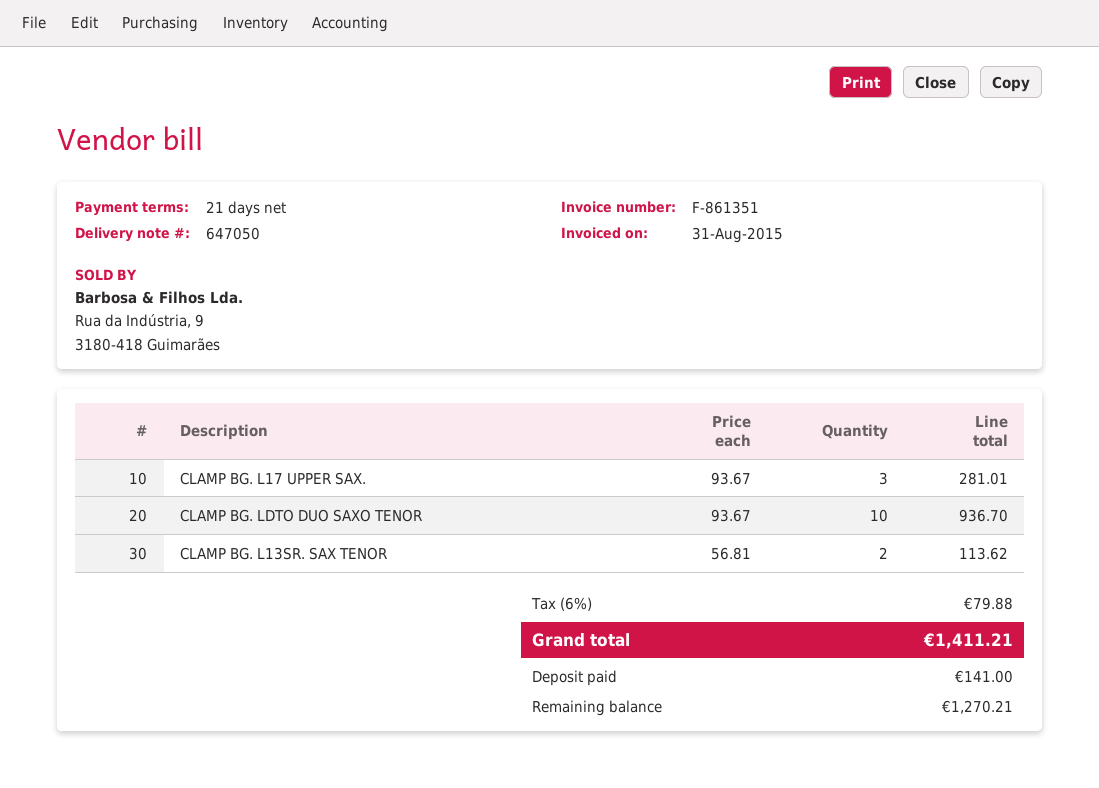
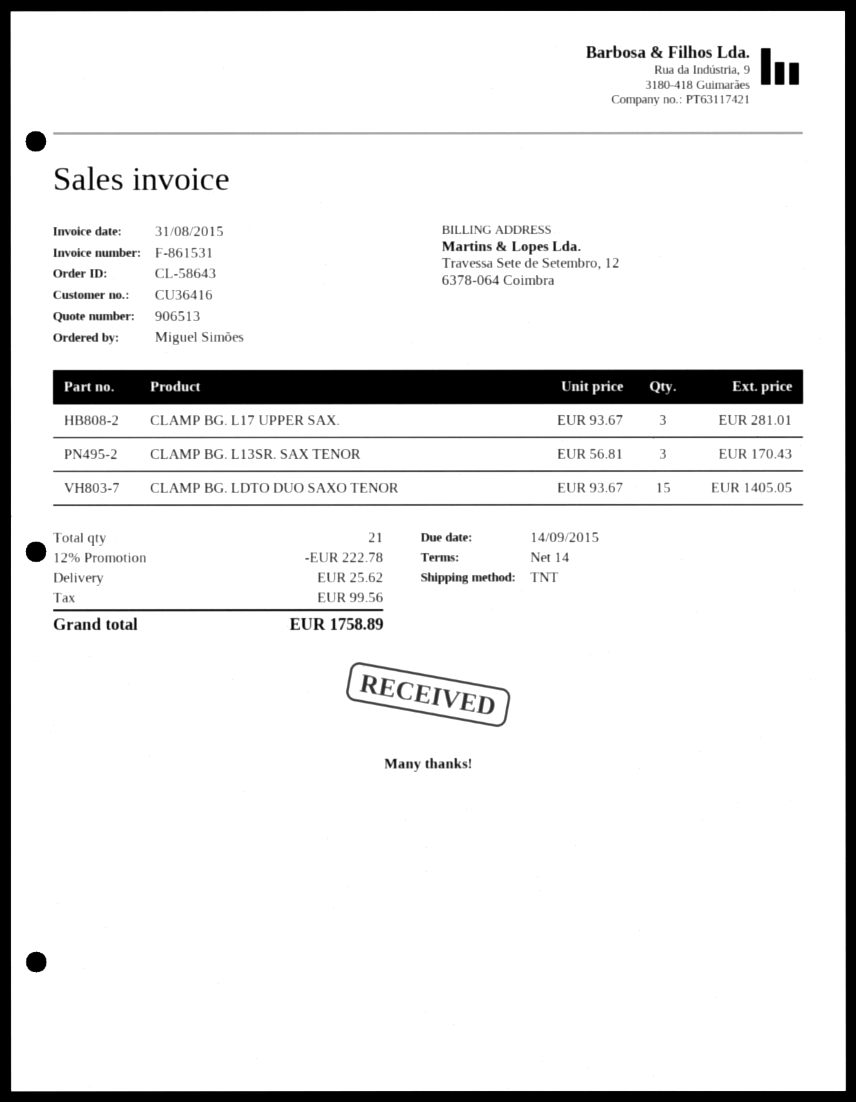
invoice number: F-861351 -> F-861531
payment terms: 21 days -> 14 days
CLAMP BG. LDTO DUO SAXO TENOR: 10 x 93.67 = 936.70 -> 15 x 93.67 = 1405.05
CLAMP BG. L13SR. SAX TENOR: 2 x 56.81 = 113.62 -> 3 x 56.81 = 170.43
discount: none -> 12% = 222.78
shipping: none -> 25.62
tax: 79.88 -> 99.56
total: 1411.21 -> 1758.89

